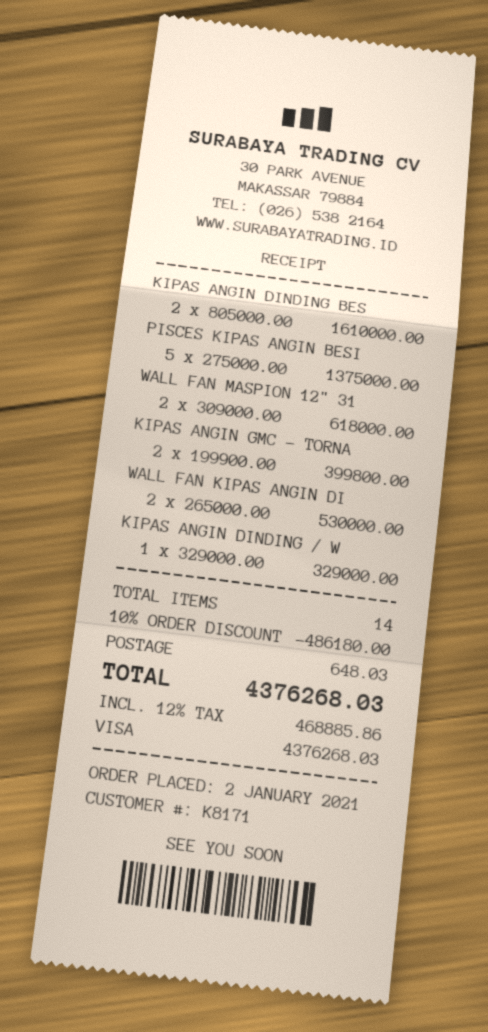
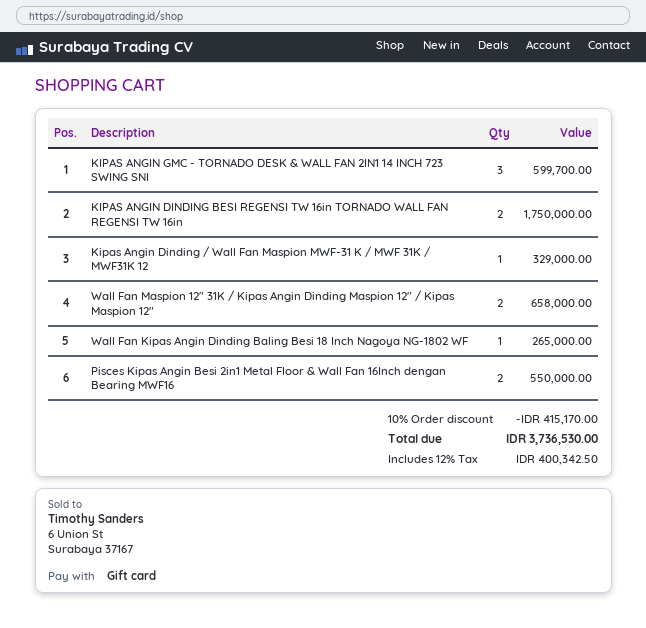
payment method: Visa -> gift card
KIPAS ANGIN DINDING BES: 2 for 1610000.00 -> 2 for 1750000.00
PISCES KIPAS ANGIN BESI: 5 for 1375000.00 -> 2 for 550000.00
WALL FAN MASPION 12" 31: 2 for 618000.00 -> 2 for 658000.00
KIPAS ANGIN GMC - TORNA: 2 for 399800.00 -> 3 for 599700.00
WALL FAN KIPAS ANGIN DI: 2 for 530000.00 -> 1 for 265000.00
discount: 10% = 486180.00 -> 10% = 415170.00
shipping: 648.03 -> none
tax: 12% = 468885.86 -> 12% = 400342.50
total: 4376268.03 -> 3736530.00

